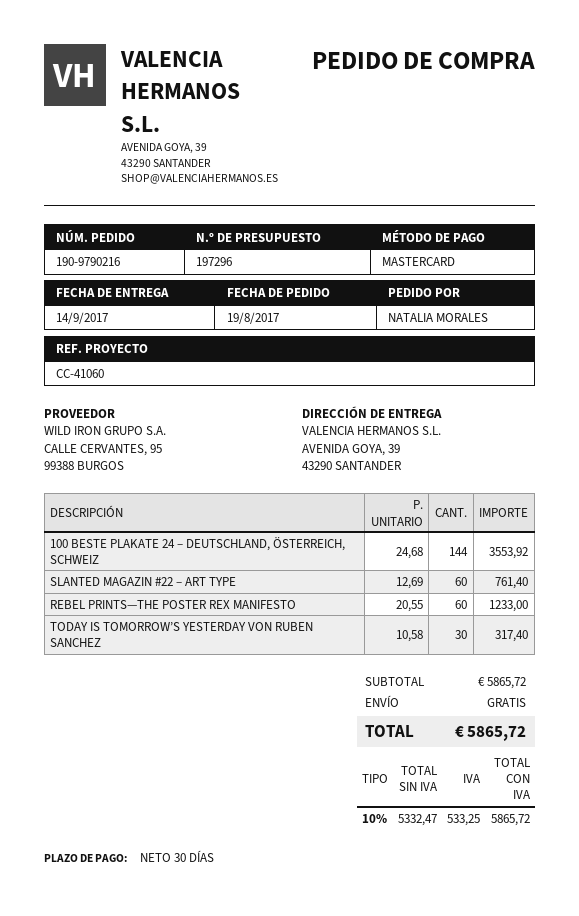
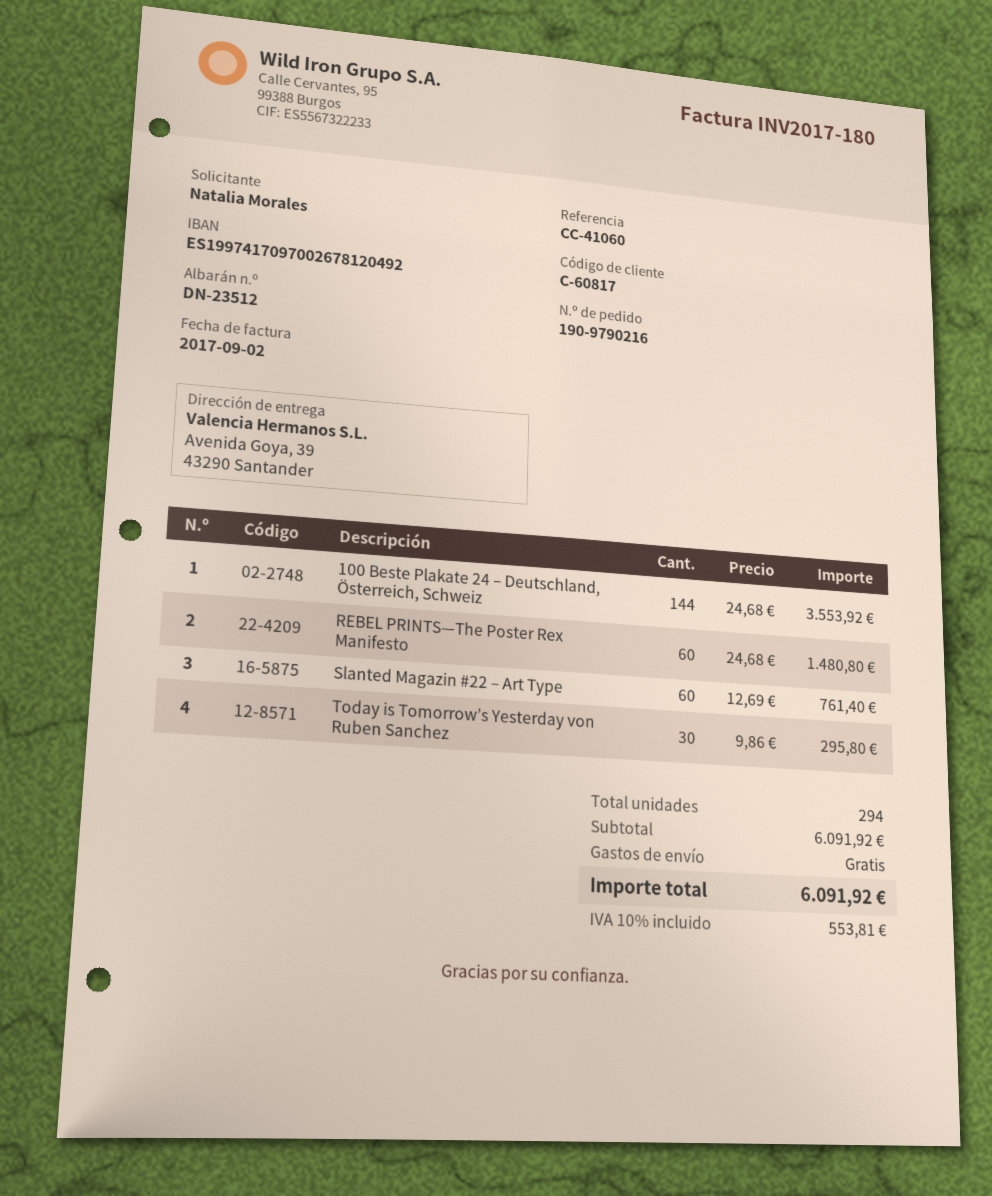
REBEL PRINTS—THE POSTER REX MANIFESTO: 60 x 20.55 = 1233.00 -> 60 x 24.68 = 1480.80
TODAY IS TOMORROW’S YESTERDAY VON RUBEN SANCHEZ: 30 x 10.58 = 317.40 -> 30 x 9.86 = 295.80
subtotal: 5865.72 -> 6091.92
tax: 10% = 533.25 -> 10% = 553.81
total: 5865.72 -> 6091.92

